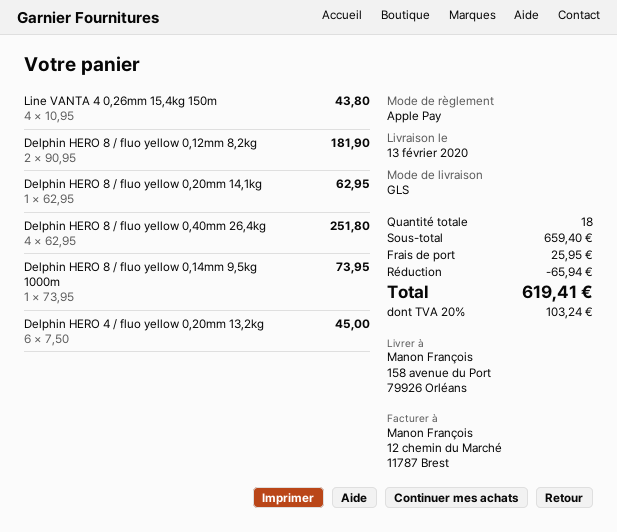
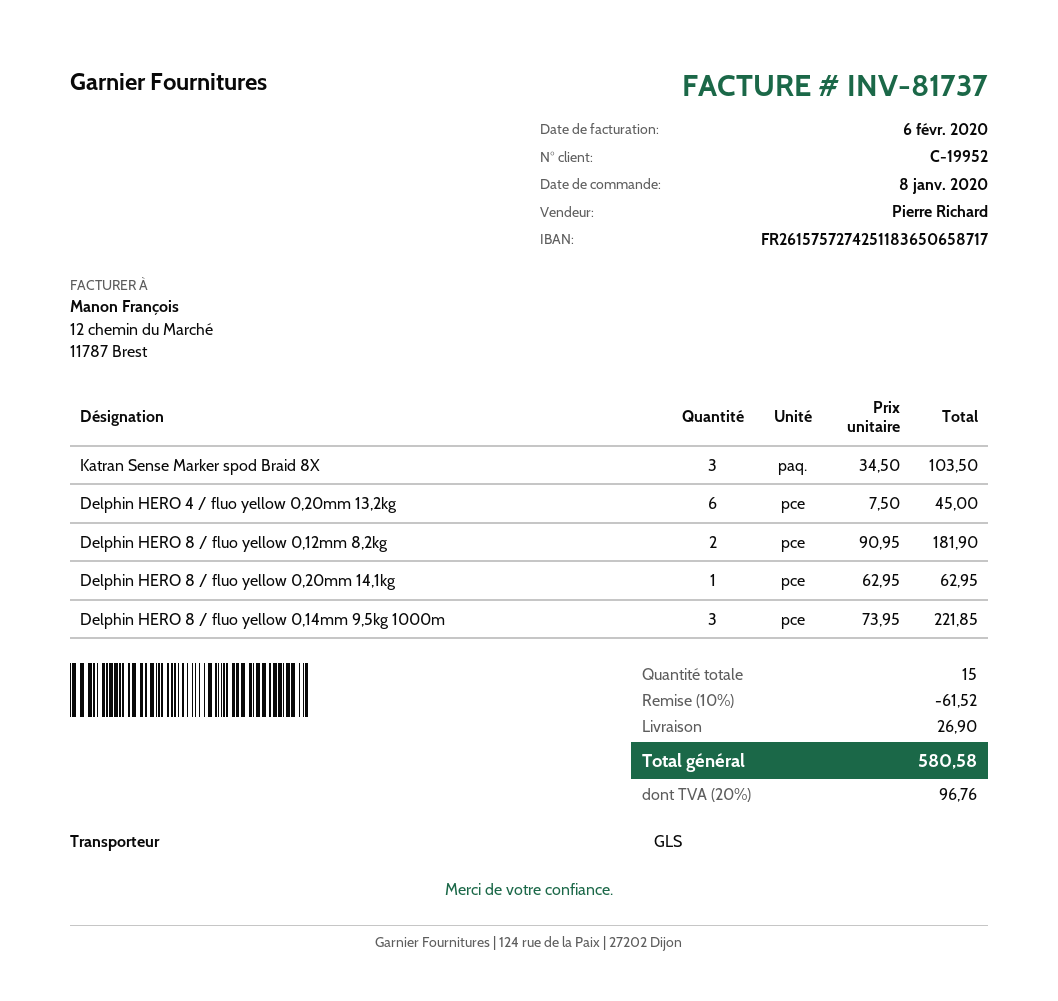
Line VANTA 4 0,26mm 15,4kg 150m: 4 x 10.95 = 43.80 -> none
Delphin HERO 8 / fluo yellow 0,40mm 26,4kg: 4 x 62.95 = 251.80 -> none
Delphin HERO 8 / fluo yellow 0,14mm 9,5kg 1000m: 1 x 73.95 = 73.95 -> 3 x 73.95 = 221.85
Katran Sense Marker spod Braid 8X: none -> 3 x 34.50 = 103.50
total quantity: 18 -> 15
discount: 65.94 -> 61.52
shipping: 25.95 -> 26.90
tax: 20% = 103.24 -> 20% = 96.76
total: 619.41 -> 580.58

